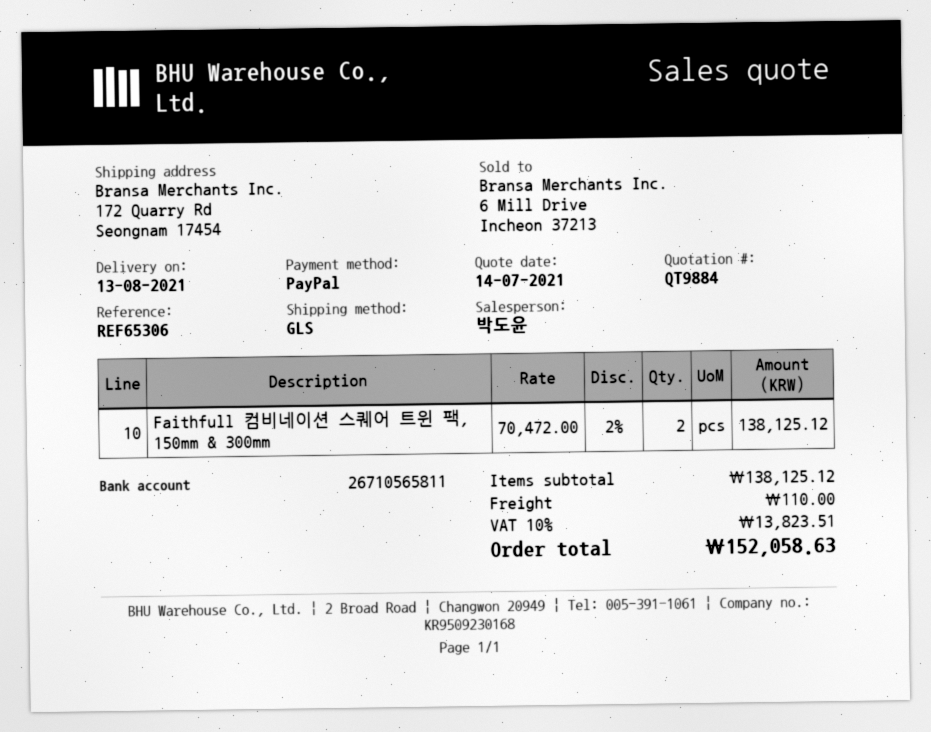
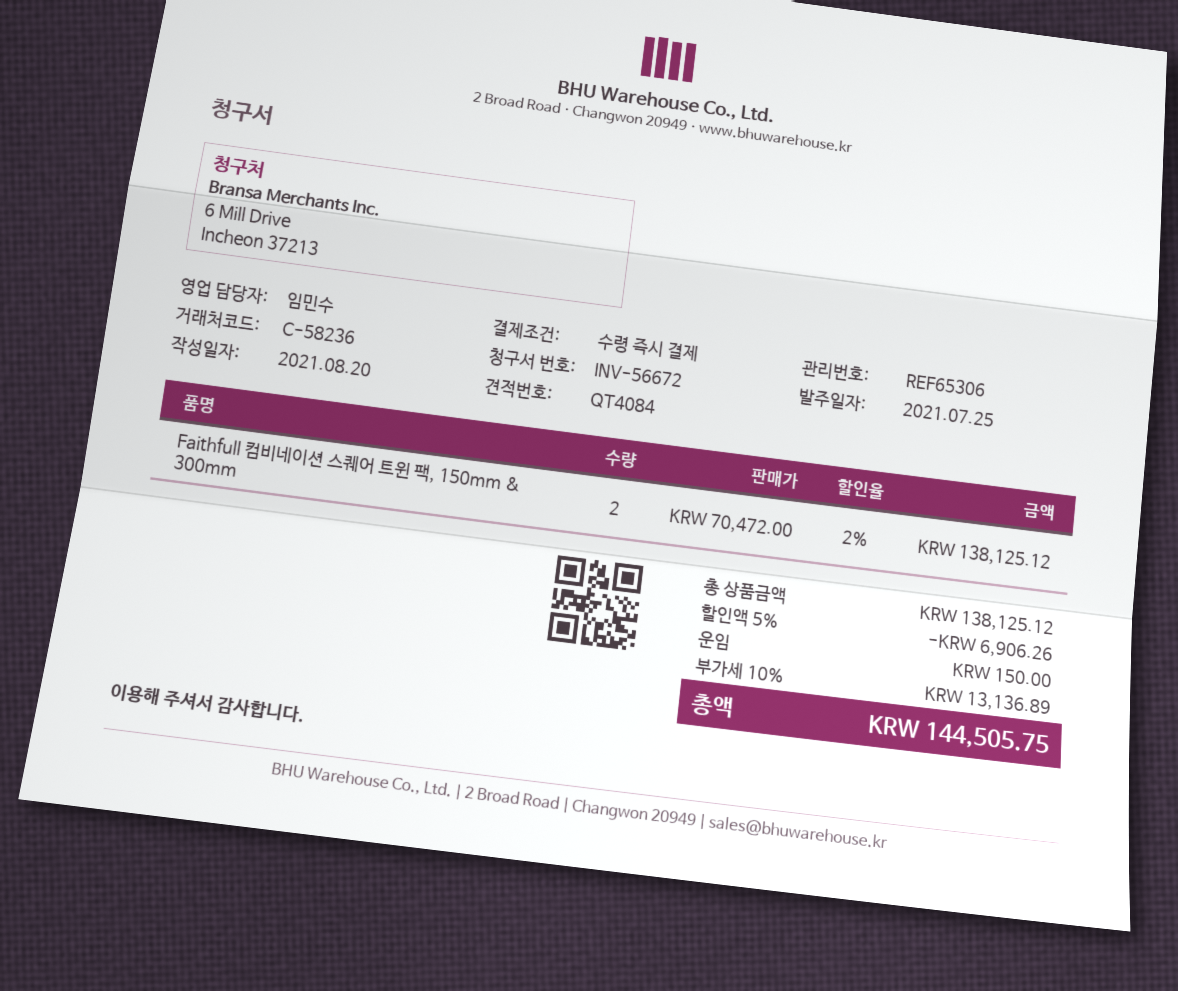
quote number: QT9884 -> QT4084
sales rep: 박도윤 -> 임민수
discount: none -> 5% = 6906.26
shipping: 110.00 -> 150.00
tax: 10% = 13823.51 -> 10% = 13136.89
total: 152058.63 -> 144505.75

